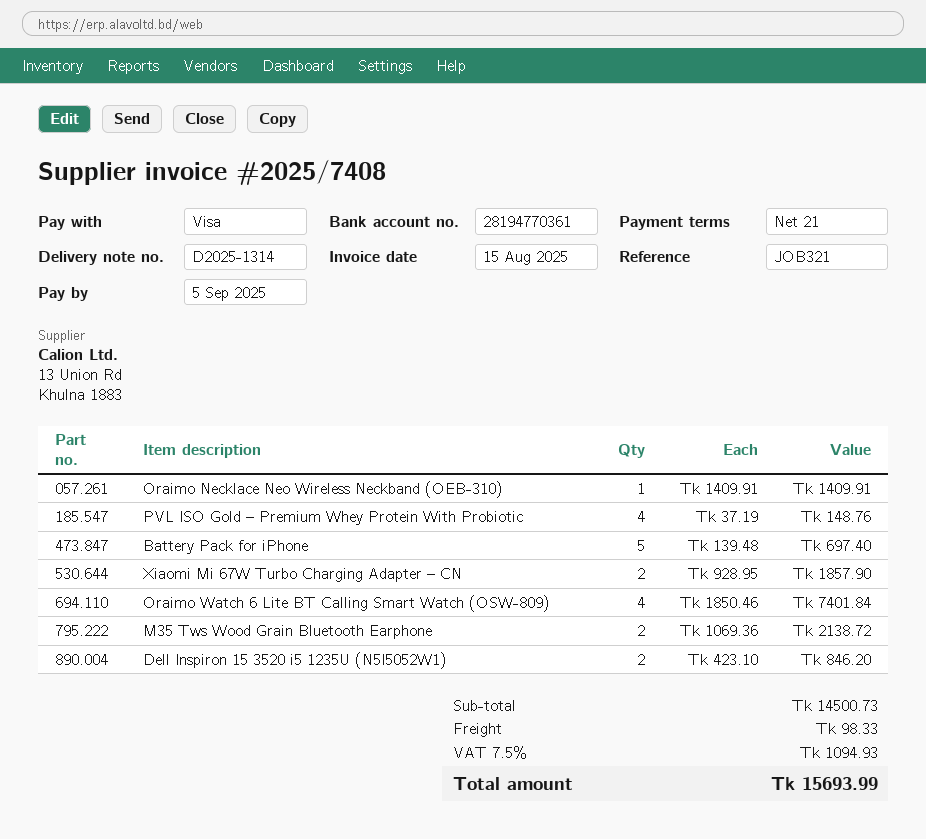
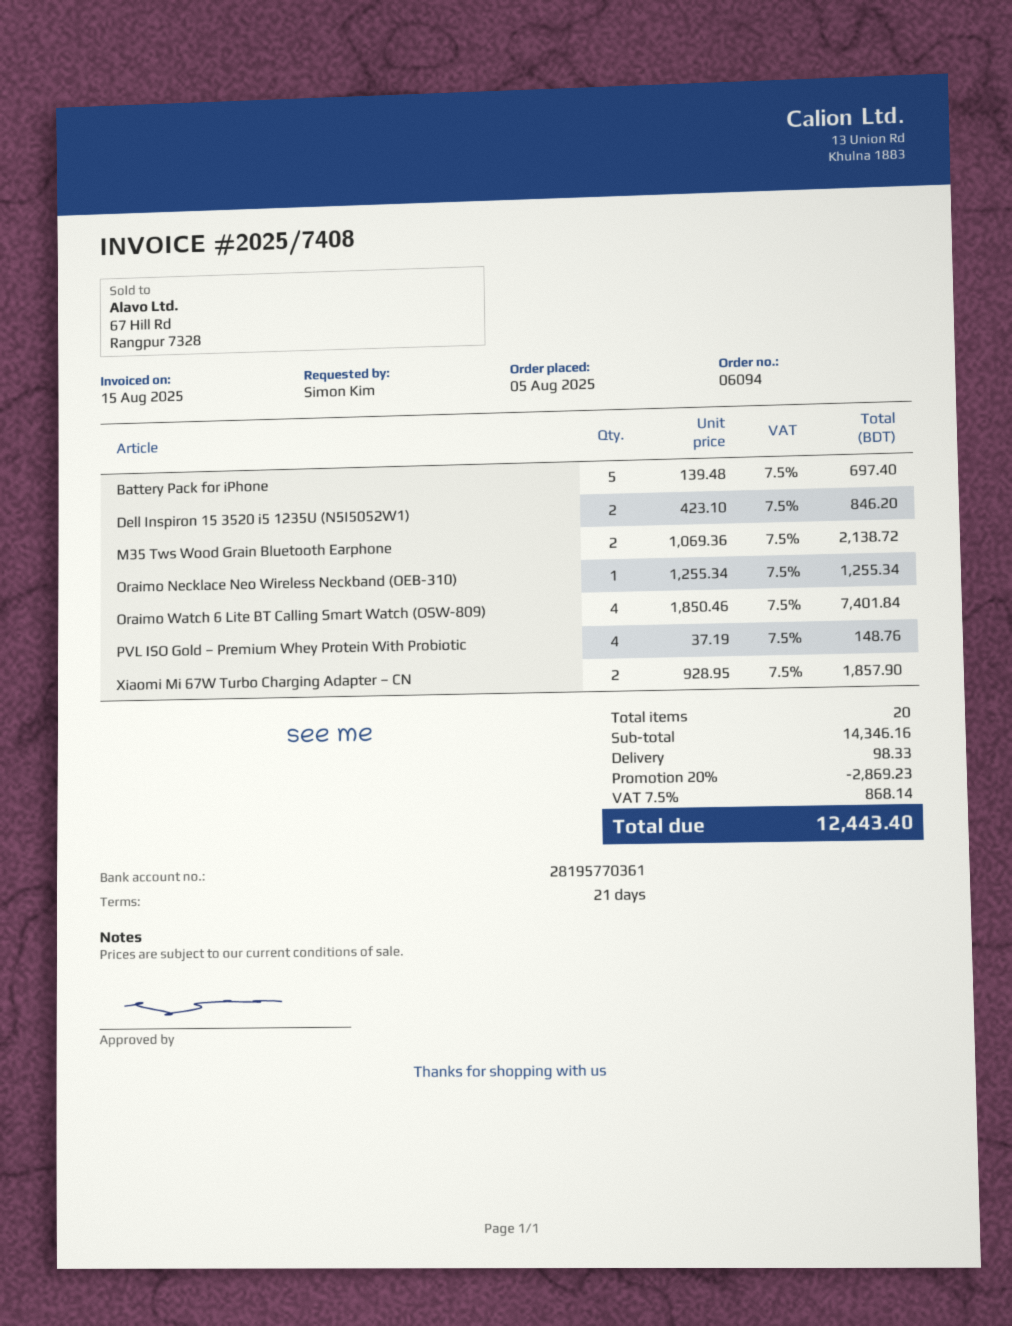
bank account: 28194770361 -> 28195770361
Oraimo Necklace Neo Wireless Neckband (OEB-310): 1 x 1409.91 = 1409.91 -> 1 x 1255.34 = 1255.34
subtotal: 14500.73 -> 14346.16
discount: none -> 20% = 2869.23
tax: 7.5% = 1094.93 -> 7.5% = 868.14
total: 15693.99 -> 12443.40

